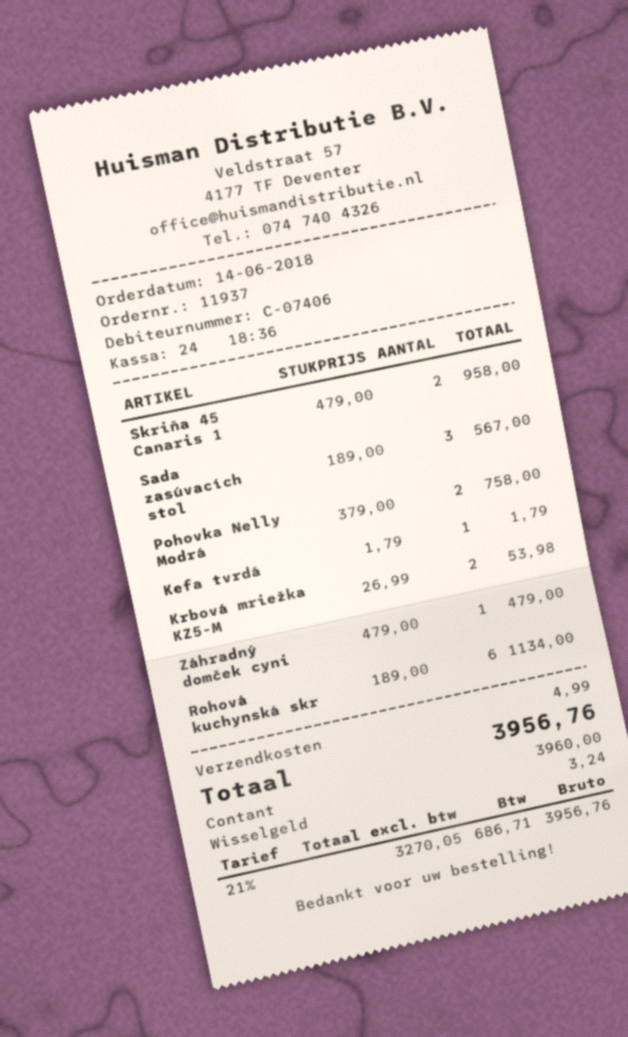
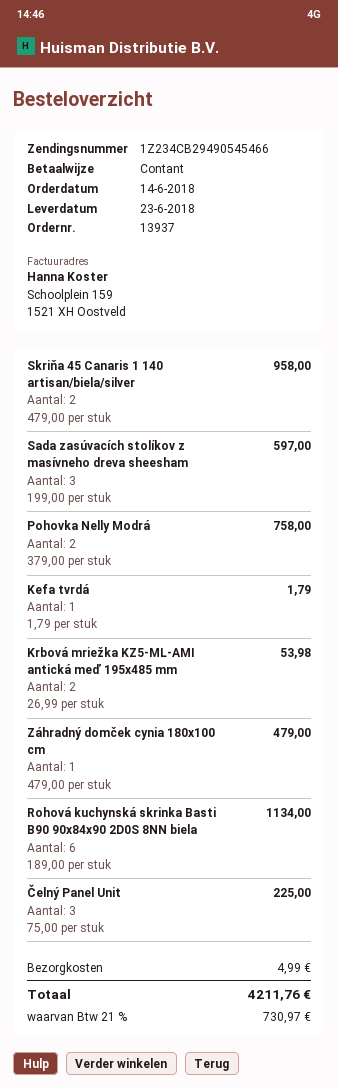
order number: 11937 -> 13937
Sada zasúvacích stol: 3 x 189.00 = 567.00 -> 3 x 199.00 = 597.00
Čelný Panel Unit: none -> 3 x 75.00 = 225.00
tax: 21% = 686.71 -> 21% = 730.97
total: 3956.76 -> 4211.76

